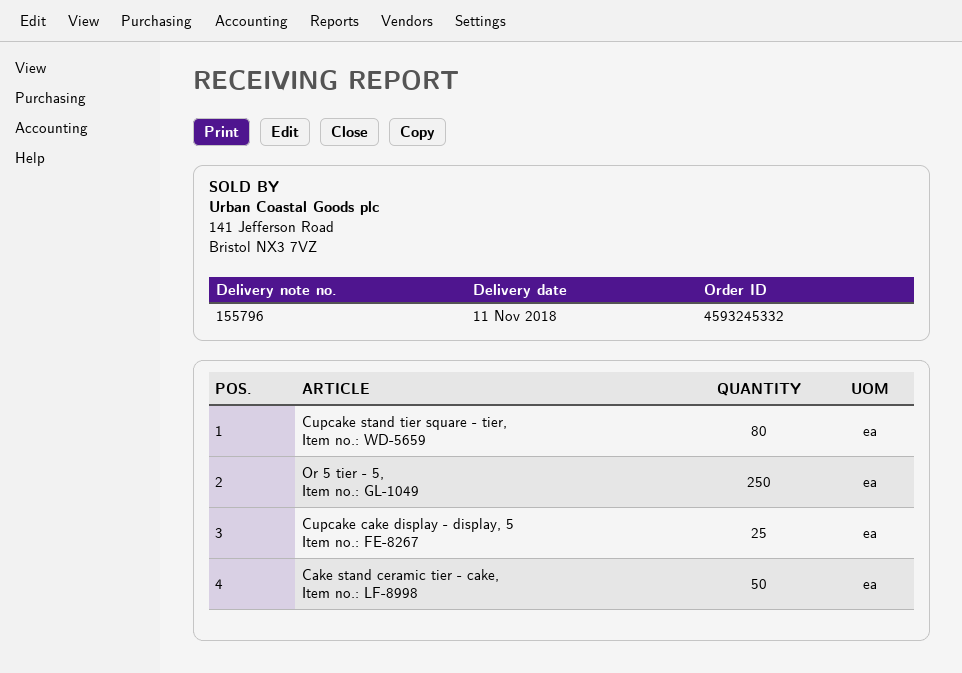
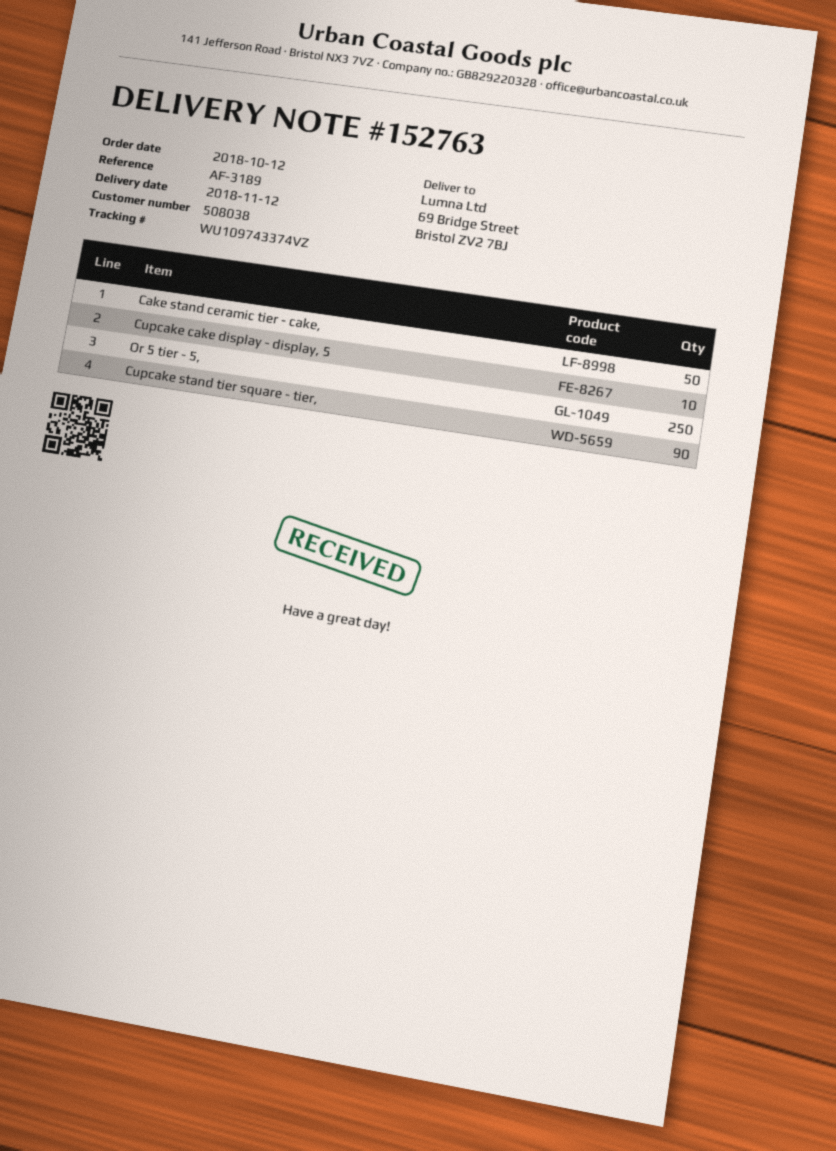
delivery note number: 155796 -> 152763
delivery date: 2018-11-11 -> 2018-11-12
Cupcake stand tier square - tier,: 80 -> 90
Cupcake cake display - display, 5: 25 -> 10

